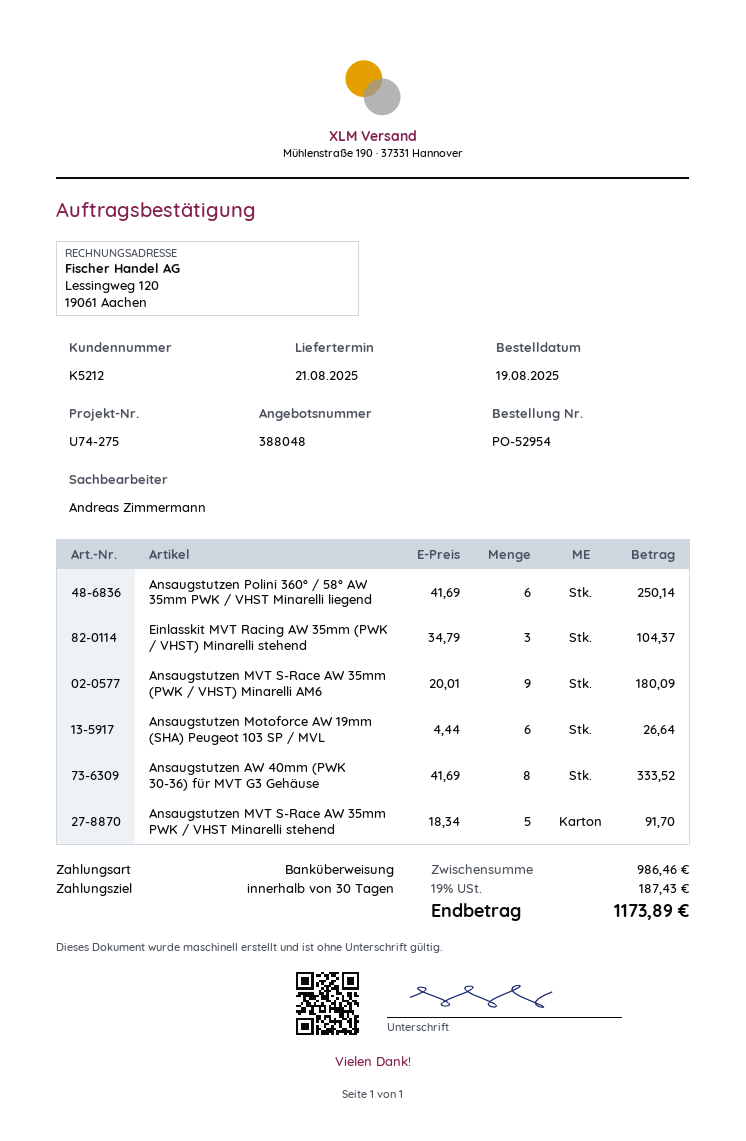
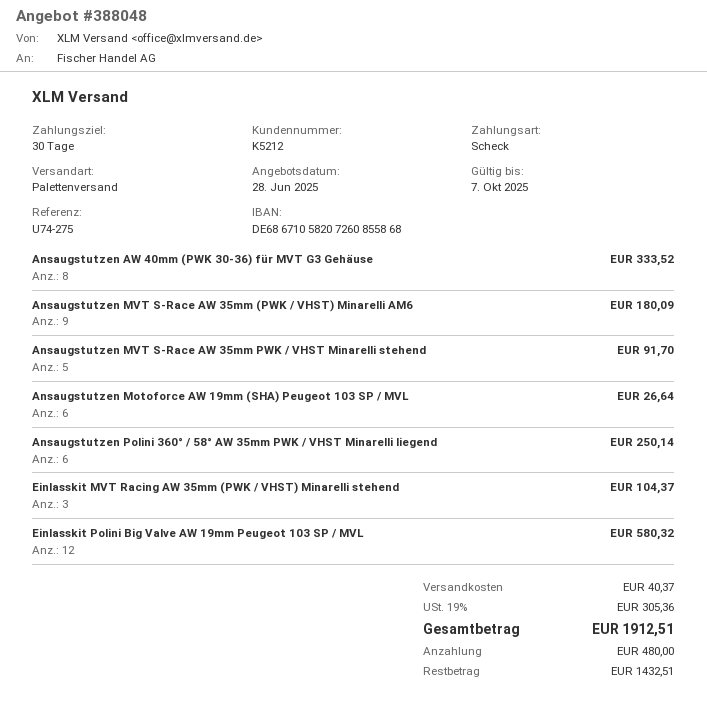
payment method: bank transfer -> cheque
Einlasskit Polini Big Valve AW 19mm Peugeot 103 SP / MVL: none -> 12 for 580.32
shipping: none -> 40.37
tax: 19% = 187.43 -> 19% = 305.36
total: 1173.89 -> 1912.51

